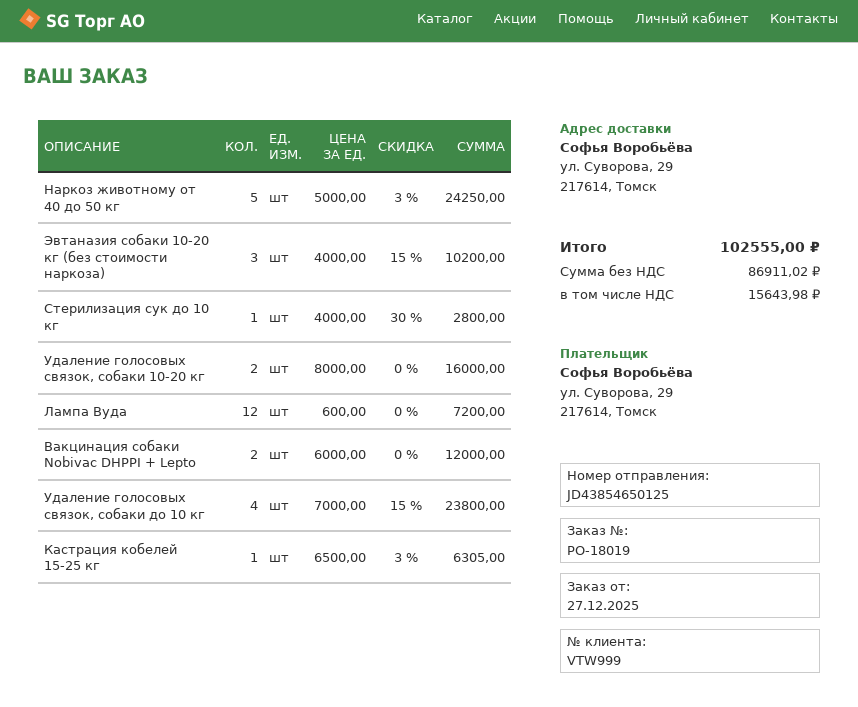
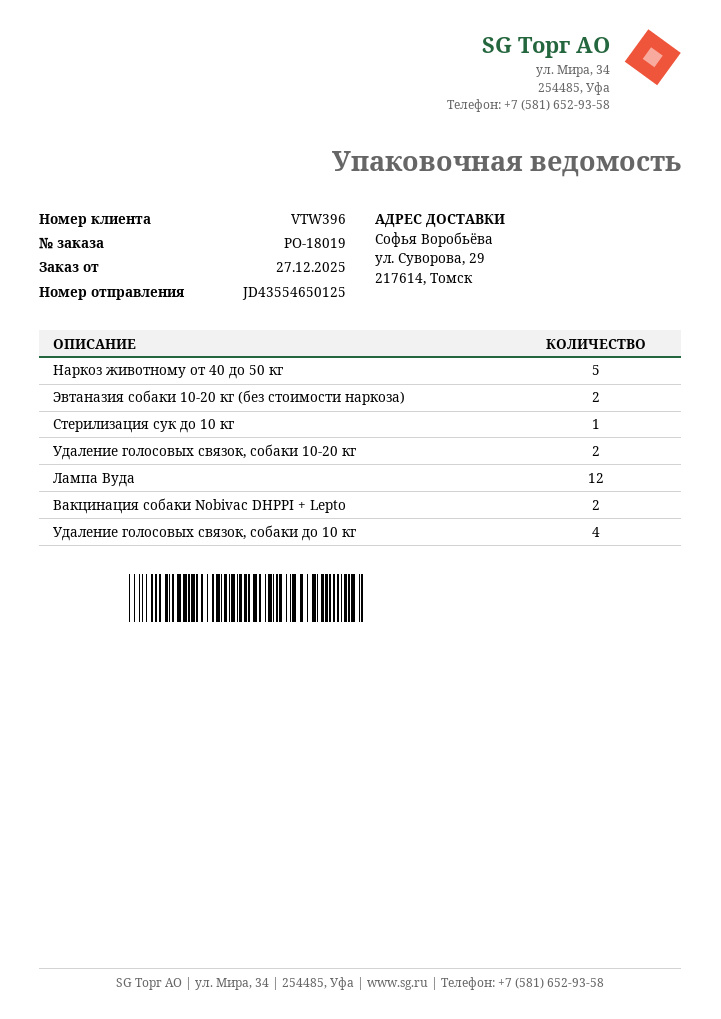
customer number: VTW999 -> VTW396
tracking number: JD43854650125 -> JD43554650125
Эвтаназия собаки 10-20 кг (без стоимости наркоза): 3 -> 2
Кастрация кобелей 15-25 кг: 1 -> none

